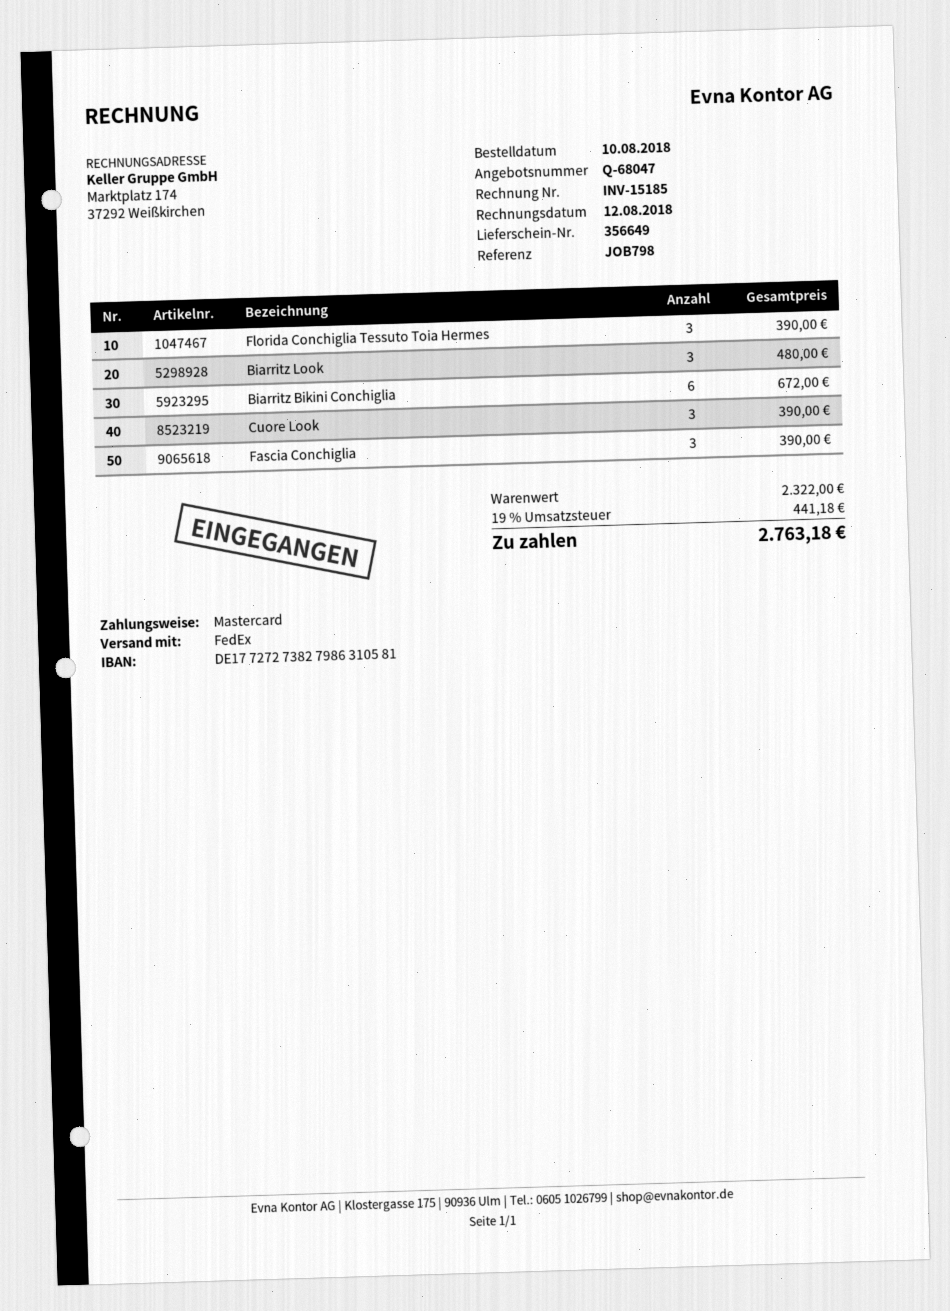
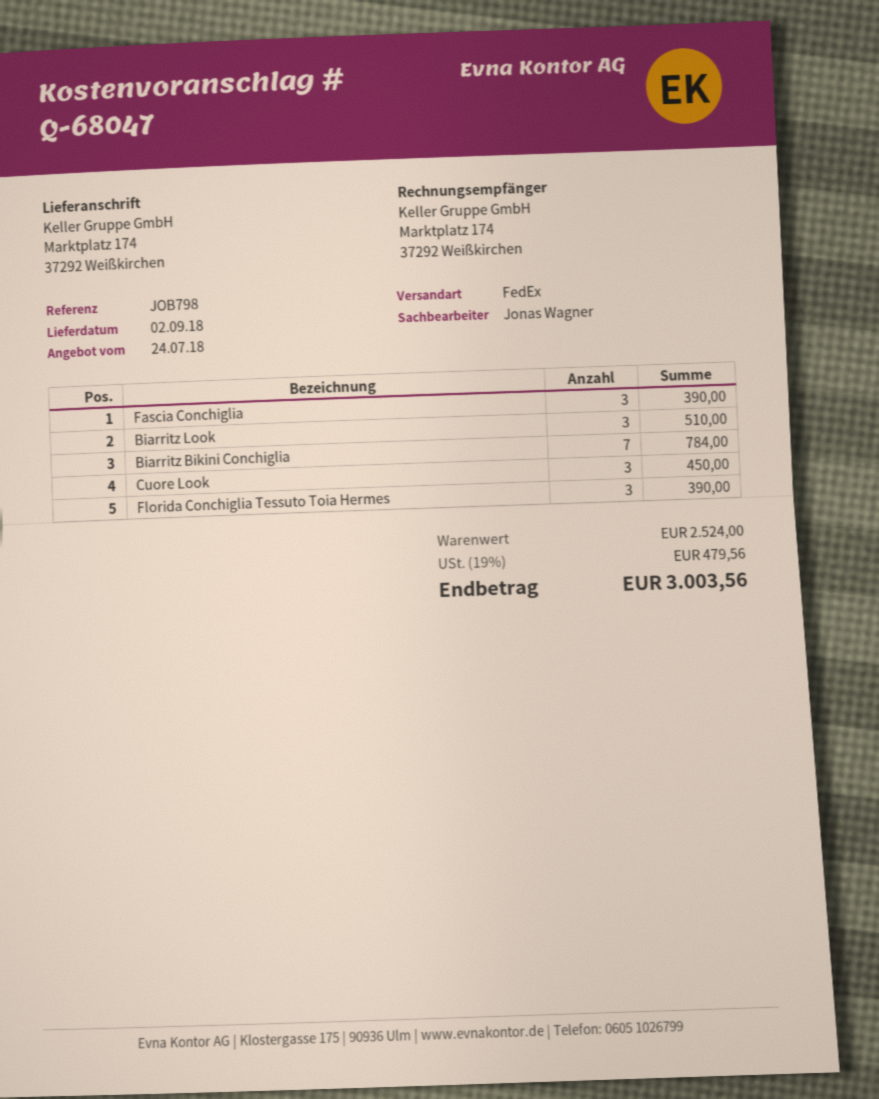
Biarritz Look: 3 for 480.00 -> 3 for 510.00
Biarritz Bikini Conchiglia: 6 for 672.00 -> 7 for 784.00
Cuore Look: 3 for 390.00 -> 3 for 450.00
subtotal: 2322.00 -> 2524.00
tax: 19% = 441.18 -> 19% = 479.56
total: 2763.18 -> 3003.56

